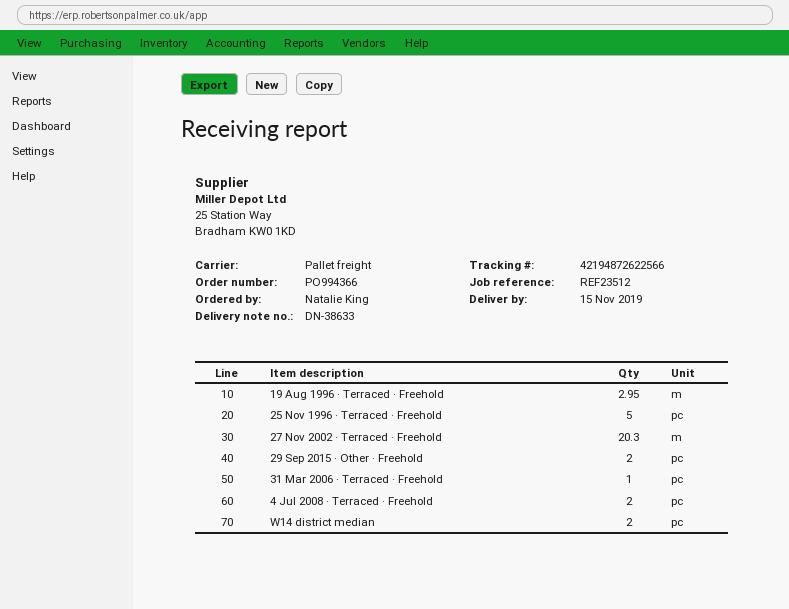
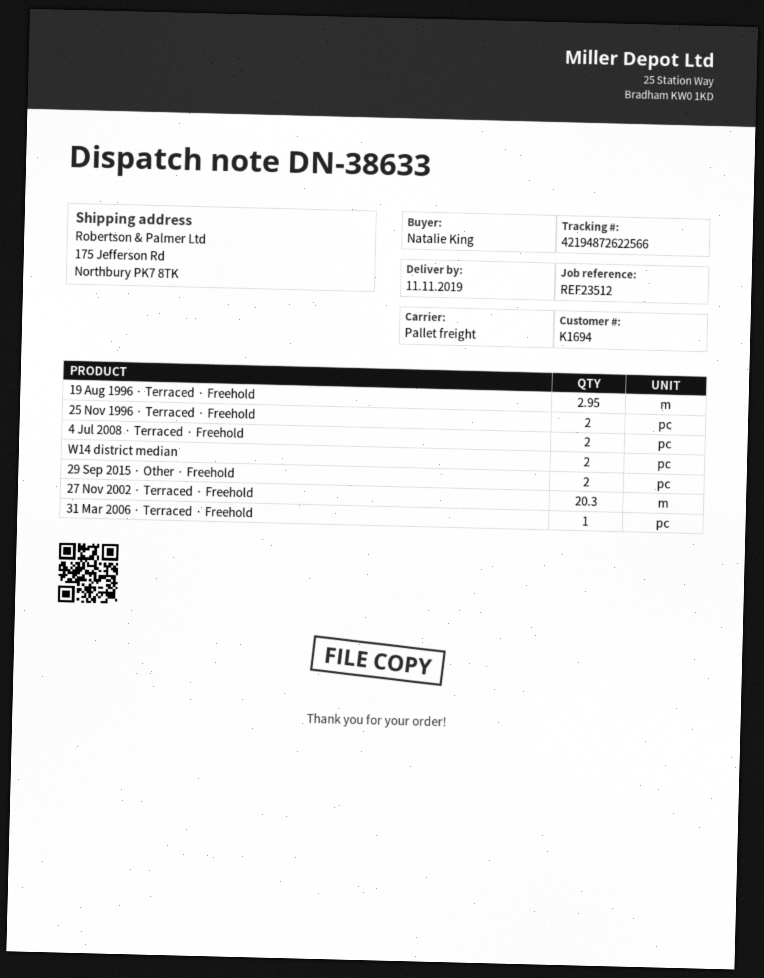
delivery date: 2019-11-15 -> 2019-11-11
25 Nov 1996 · Terraced · Freehold: 5 -> 2

